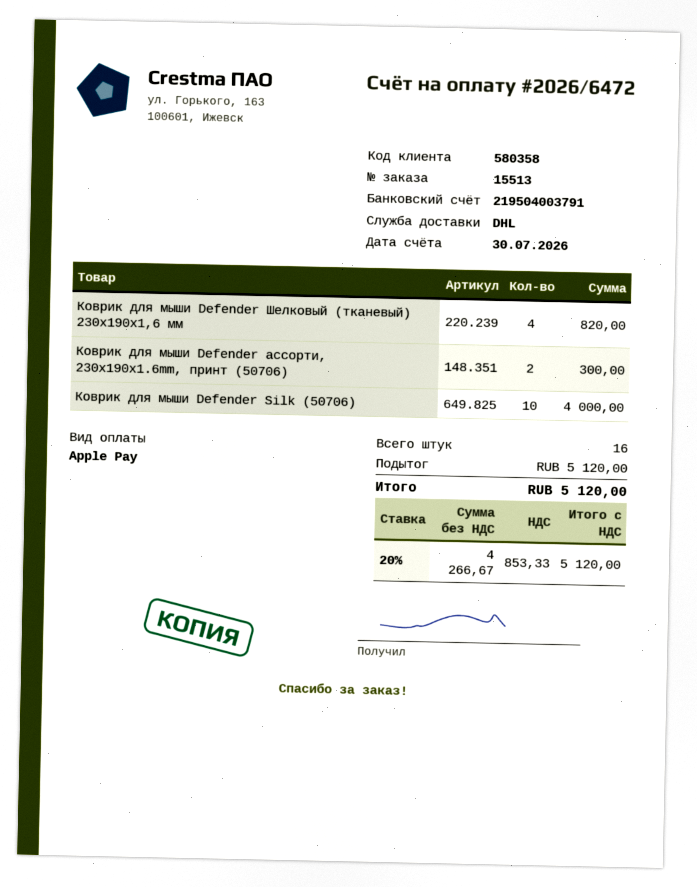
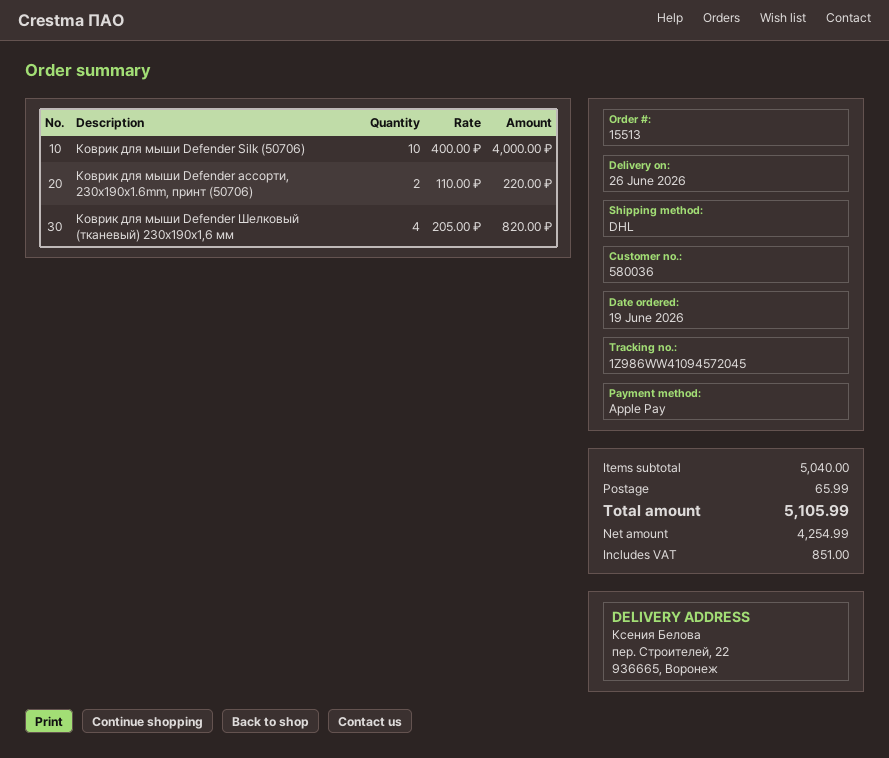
customer number: 580358 -> 580036
Коврик для мыши Defender ассорти, 230x190x1.6mm, принт (50706): 2 for 300.00 -> 2 for 220.00
subtotal: 5120.00 -> 5040.00
shipping: none -> 65.99
net: 4266.67 -> 4254.99
tax: 853.33 -> 851.00
total: 5120.00 -> 5105.99

